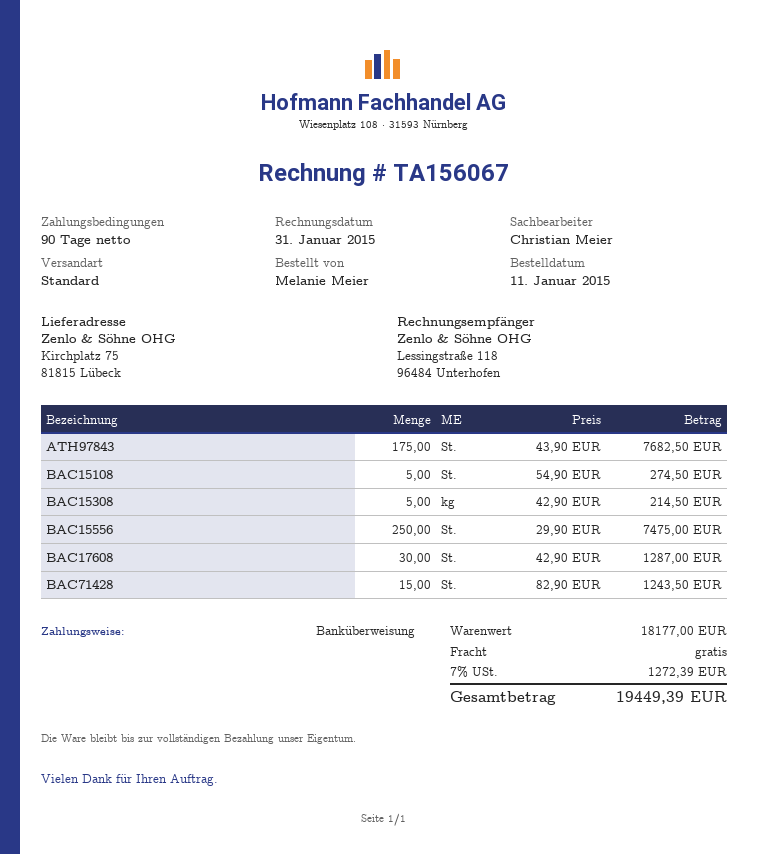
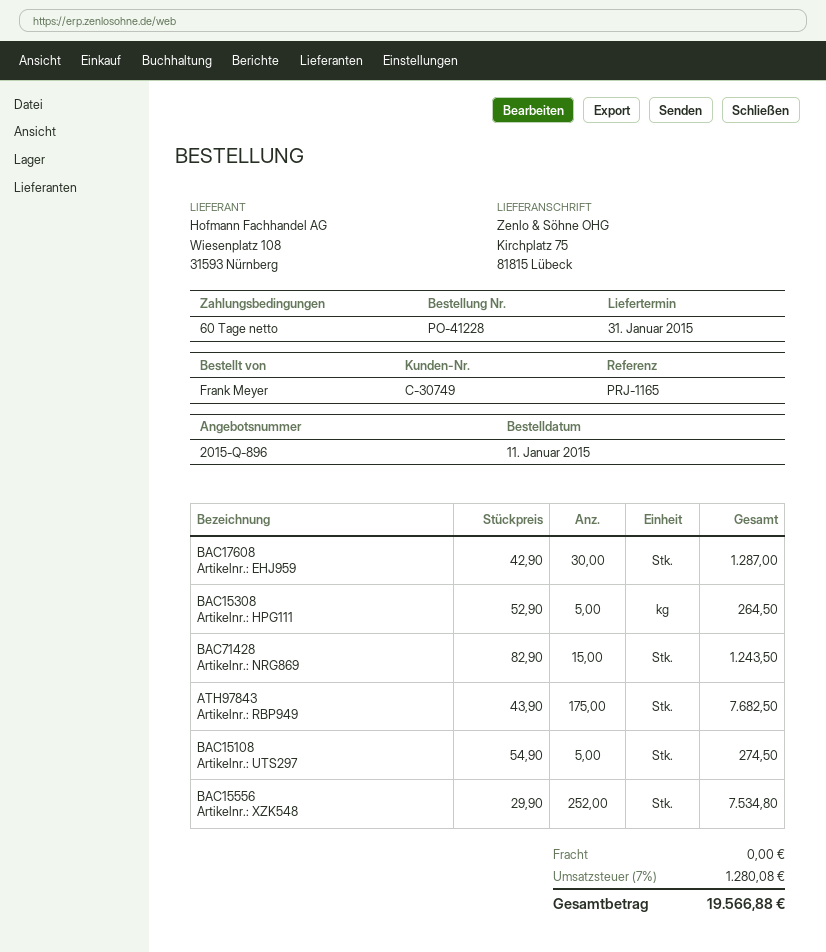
payment terms: 90 days -> 60 days
ordered by: Melanie Meier -> Frank Meyer
BAC15308: 5 x 42.90 = 214.50 -> 5 x 52.90 = 264.50
BAC15556: 250 x 29.90 = 7475.00 -> 252 x 29.90 = 7534.80
tax: 7% = 1272.39 -> 7% = 1280.08
total: 19449.39 -> 19566.88

